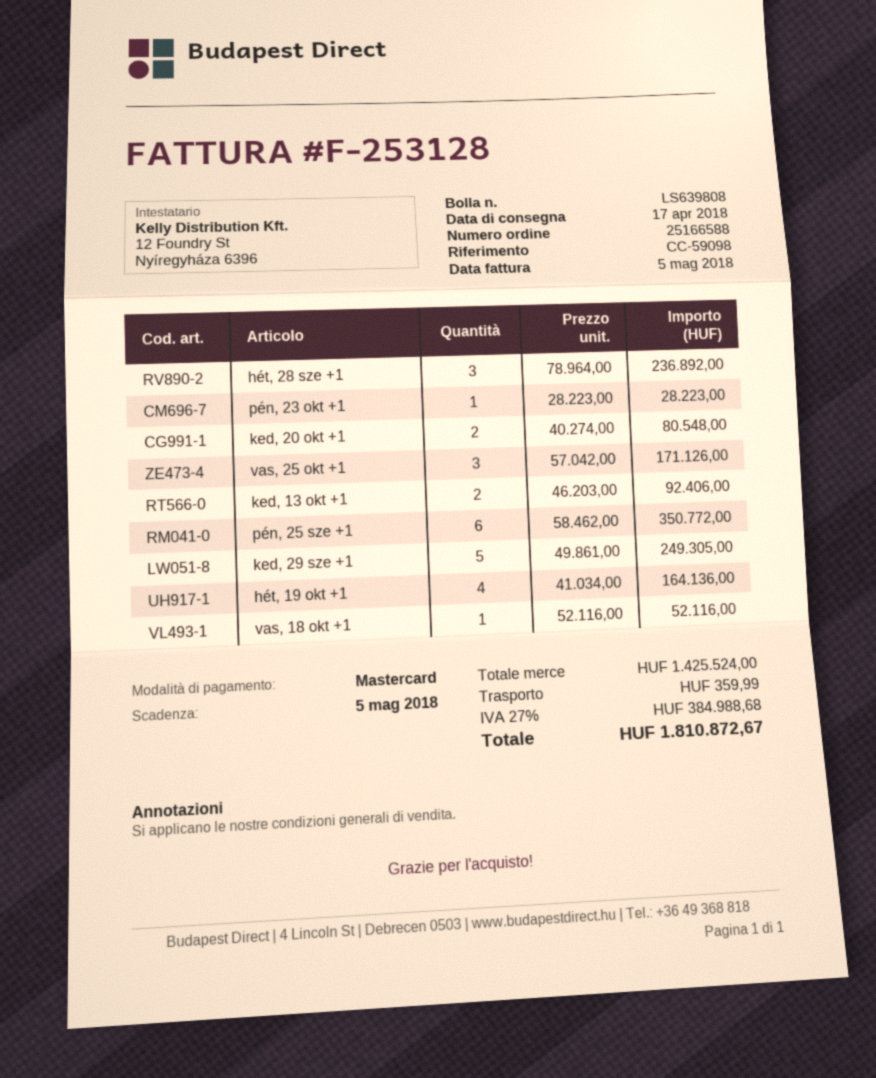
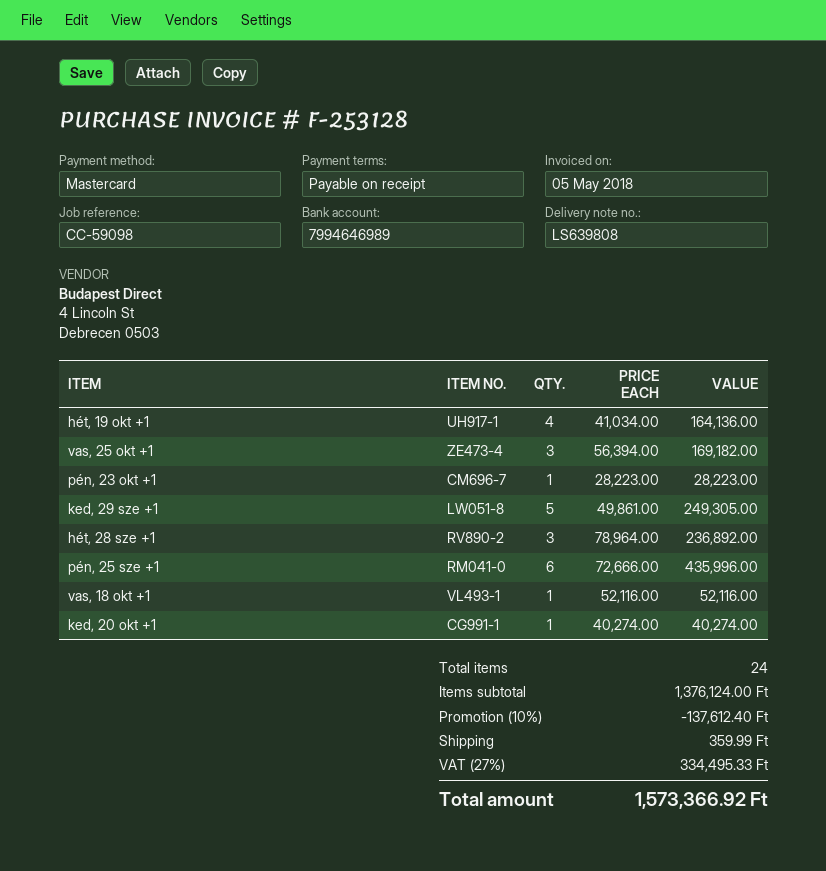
ked, 20 okt +1: 2 x 40274.00 = 80548.00 -> 1 x 40274.00 = 40274.00
vas, 25 okt +1: 3 x 57042.00 = 171126.00 -> 3 x 56394.00 = 169182.00
ked, 13 okt +1: 2 x 46203.00 = 92406.00 -> none
pén, 25 sze +1: 6 x 58462.00 = 350772.00 -> 6 x 72666.00 = 435996.00
subtotal: 1425524.00 -> 1376124.00
discount: none -> 10% = 137612.40
tax: 27% = 384988.68 -> 27% = 334495.33
total: 1810872.67 -> 1573366.92

